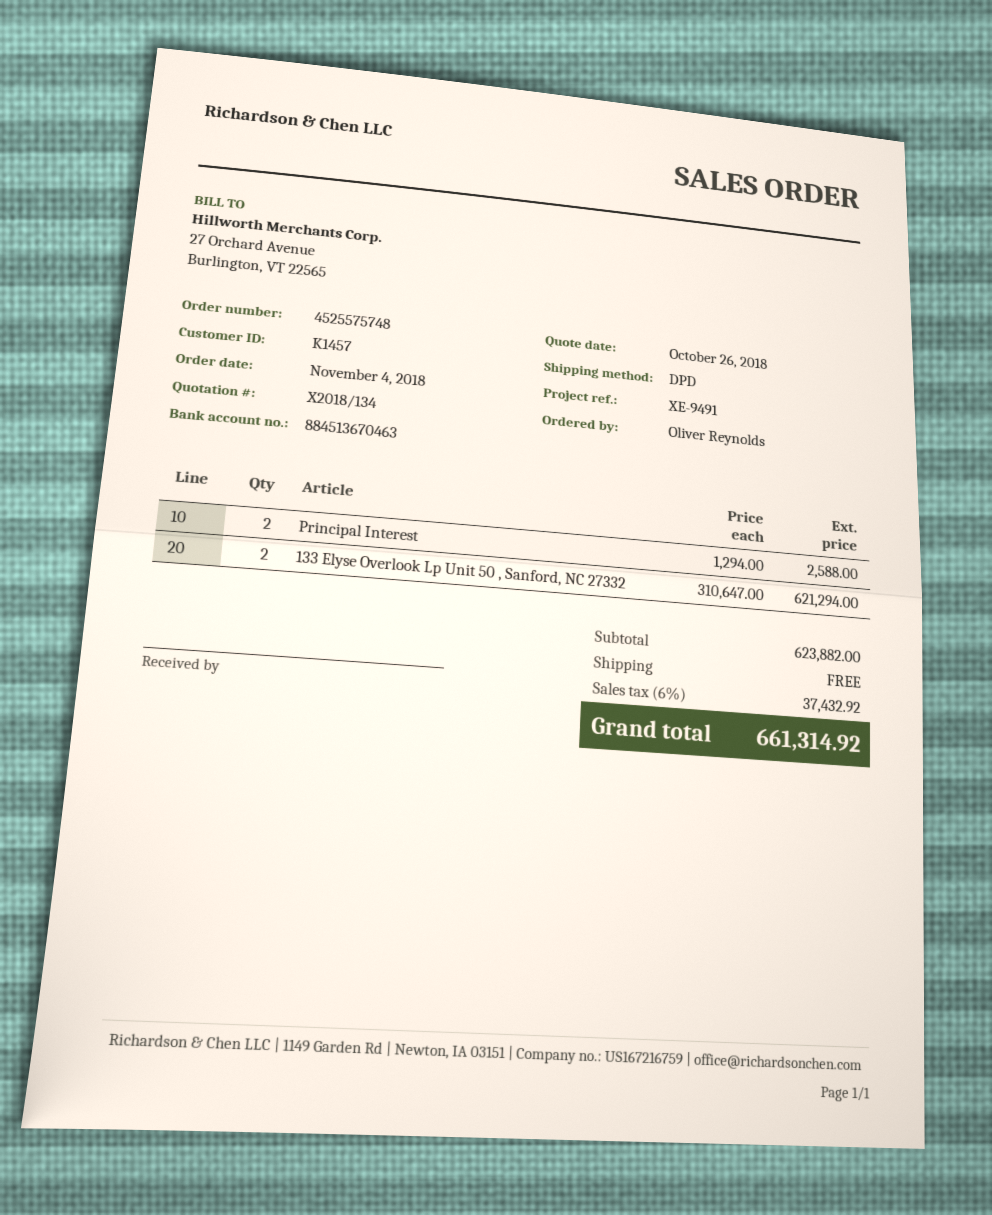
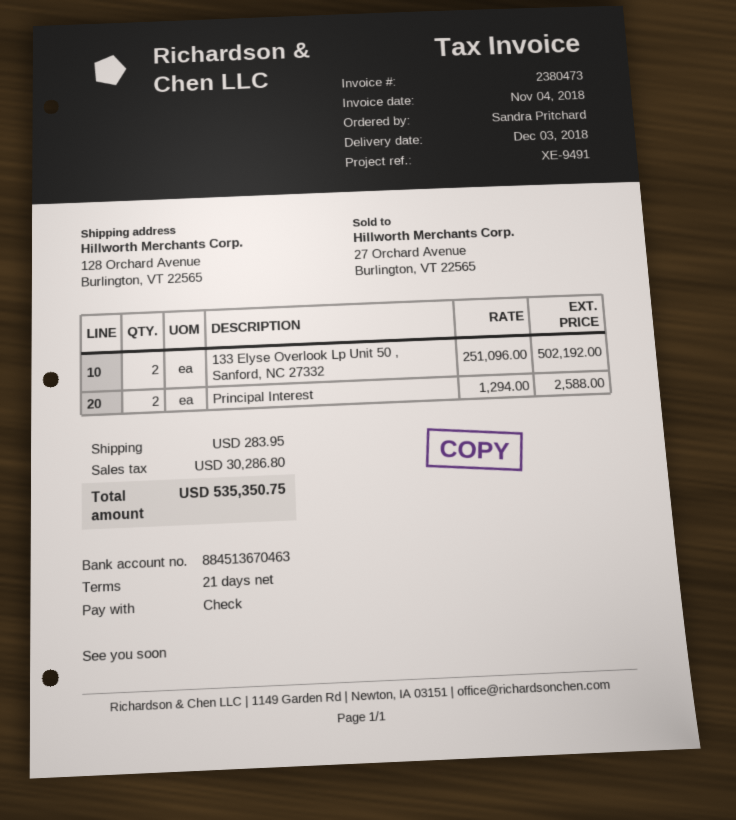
ordered by: Oliver Reynolds -> Sandra Pritchard
133 Elyse Overlook Lp Unit 50 , Sanford, NC 27332: 2 x 310647.00 = 621294.00 -> 2 x 251096.00 = 502192.00
shipping: 0.00 -> 283.95
tax: 37432.92 -> 30286.80
total: 661314.92 -> 535350.75

